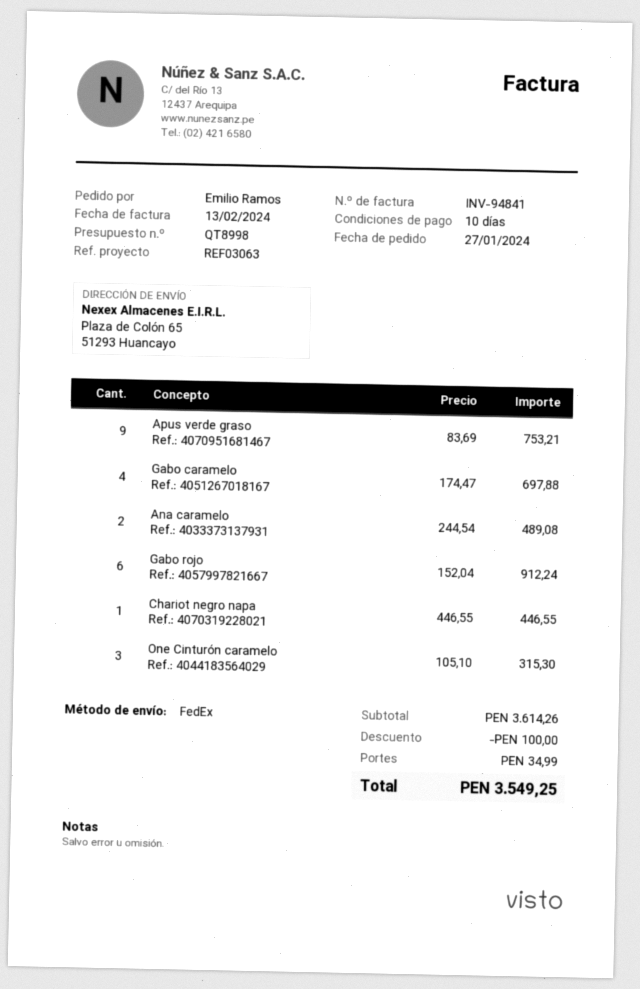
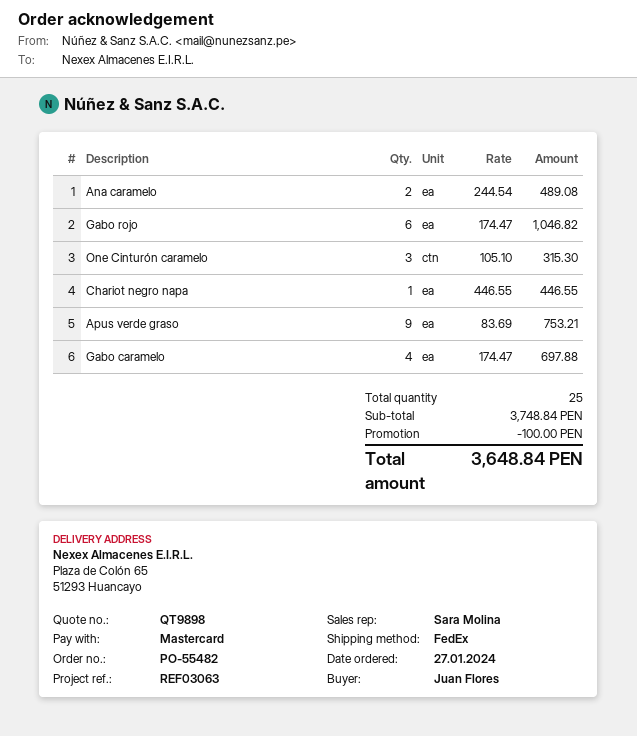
quote number: QT8998 -> QT9898
ordered by: Emilio Ramos -> Juan Flores
Gabo rojo: 6 x 152.04 = 912.24 -> 6 x 174.47 = 1046.82
subtotal: 3614.26 -> 3748.84
shipping: 34.99 -> none
total: 3549.25 -> 3648.84

